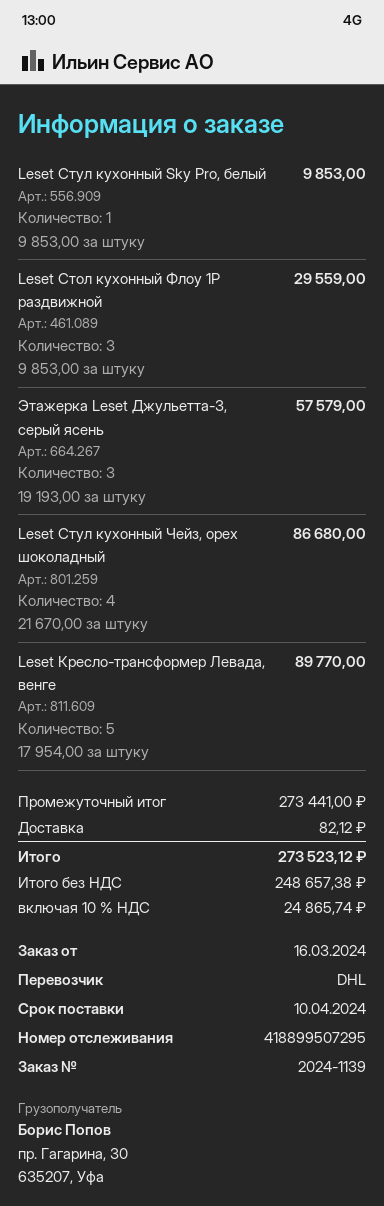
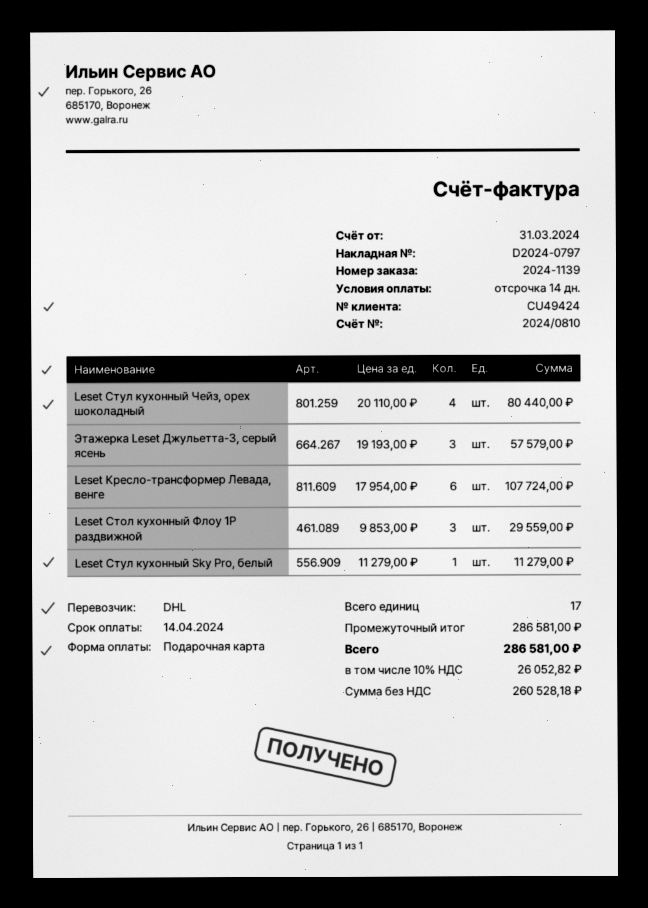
Leset Стул кухонный Sky Pro, белый: 1 x 9853.00 = 9853.00 -> 1 x 11279.00 = 11279.00
Leset Стул кухонный Чейз, орех шоколадный: 4 x 21670.00 = 86680.00 -> 4 x 20110.00 = 80440.00
Leset Кресло-трансформер Левада, венге: 5 x 17954.00 = 89770.00 -> 6 x 17954.00 = 107724.00
subtotal: 273441.00 -> 286581.00
shipping: 82.12 -> none
net: 248657.38 -> 260528.18
tax: 10% = 24865.74 -> 10% = 26052.82
total: 273523.12 -> 286581.00

